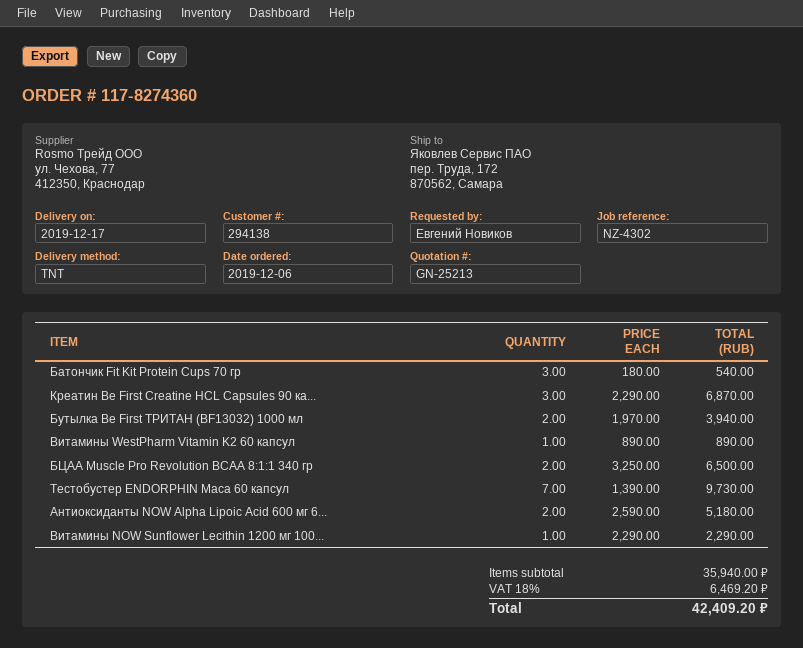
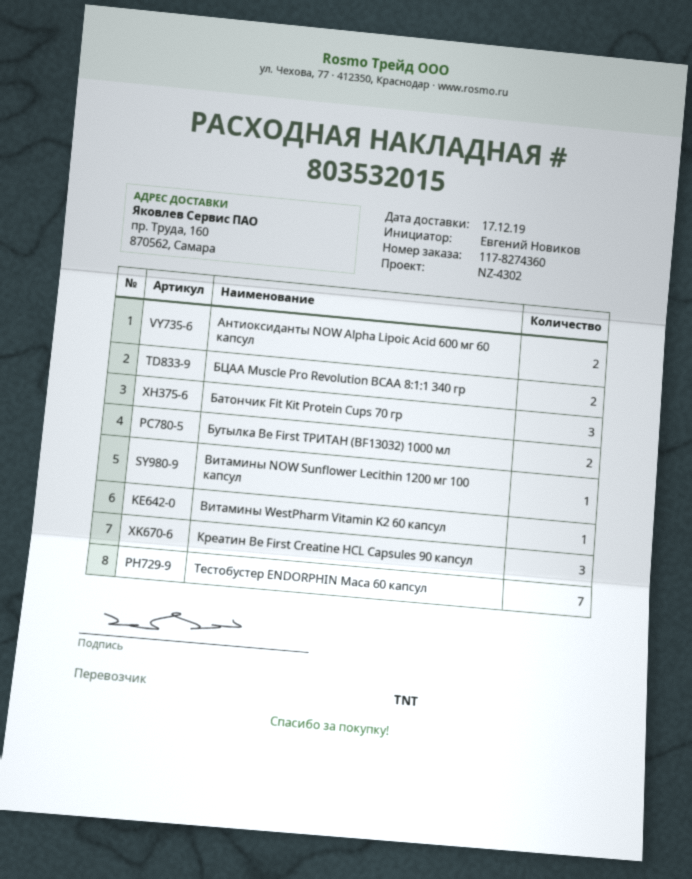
ship to: пер. Труда, 172, 870562, Самара -> пр. Труда, 160, 870562, Самара

